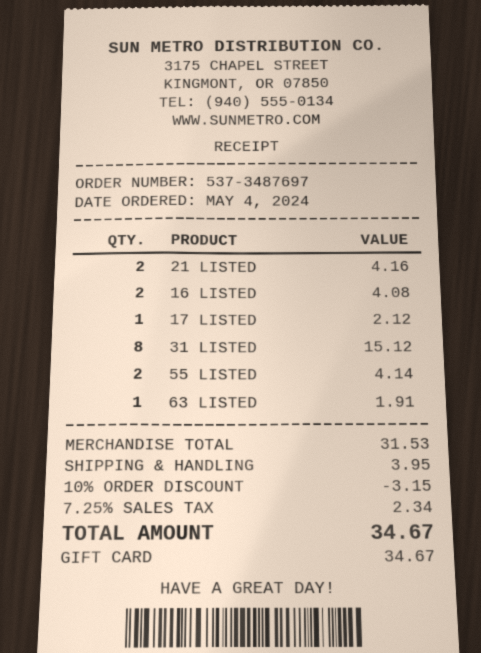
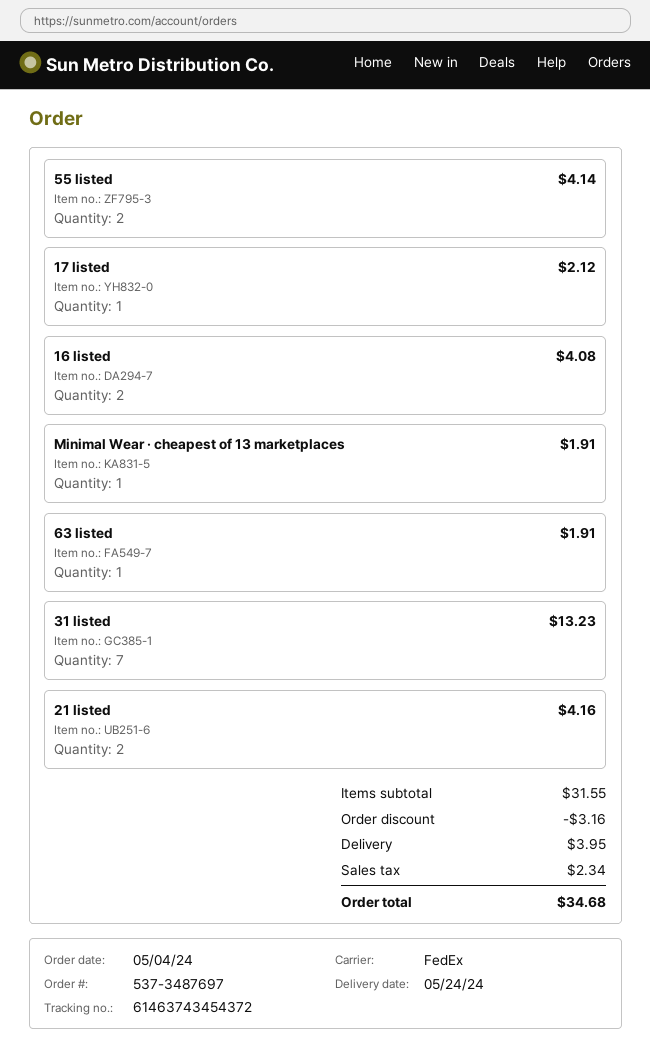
31 LISTED: 8 for 15.12 -> 7 for 13.23
Minimal Wear · cheapest of 13 marketplaces: none -> 1 for 1.91
subtotal: 31.53 -> 31.55
discount: 3.15 -> 3.16
total: 34.67 -> 34.68

